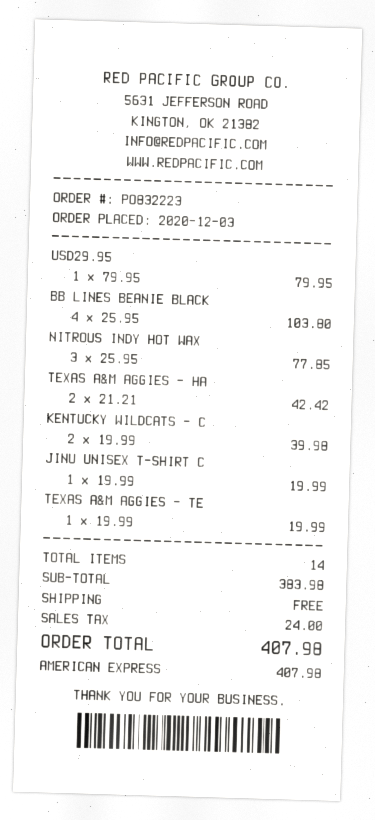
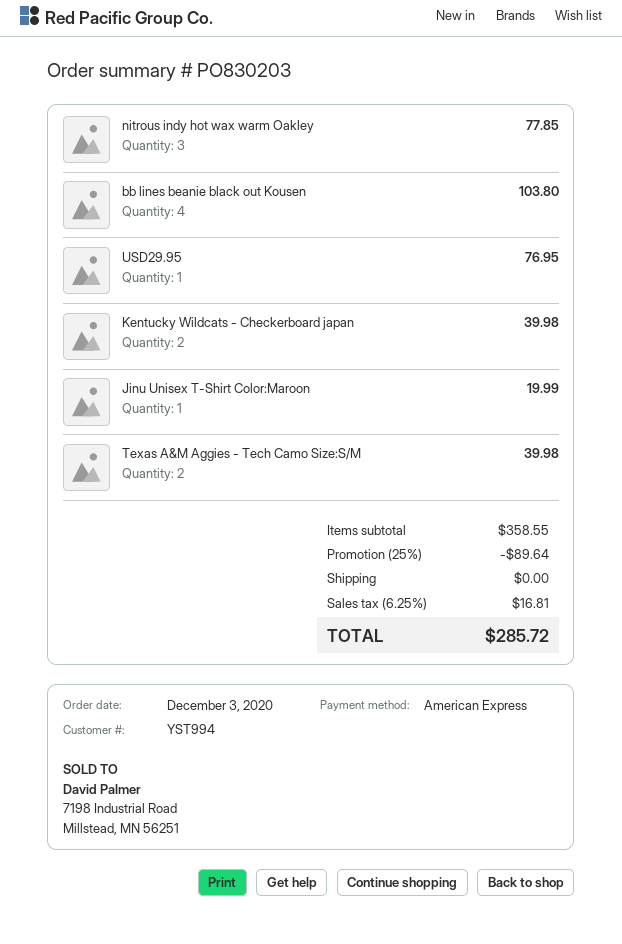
order number: PO832223 -> PO830203
USD29.95: 1 for 79.95 -> 1 for 76.95
TEXAS A&M AGGIES - HA: 2 for 42.42 -> none
TEXAS A&M AGGIES - TE: 1 for 19.99 -> 2 for 39.98
subtotal: 383.98 -> 358.55
discount: none -> 25% = 89.64
tax: 24.00 -> 16.81
total: 407.98 -> 285.72

